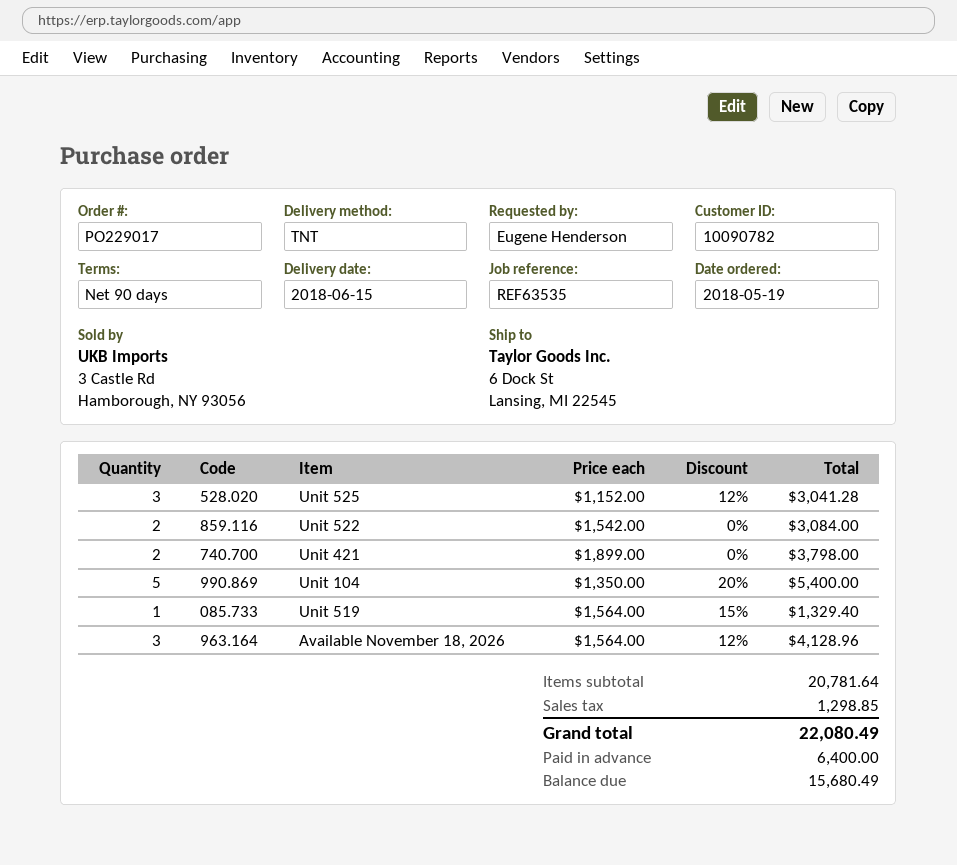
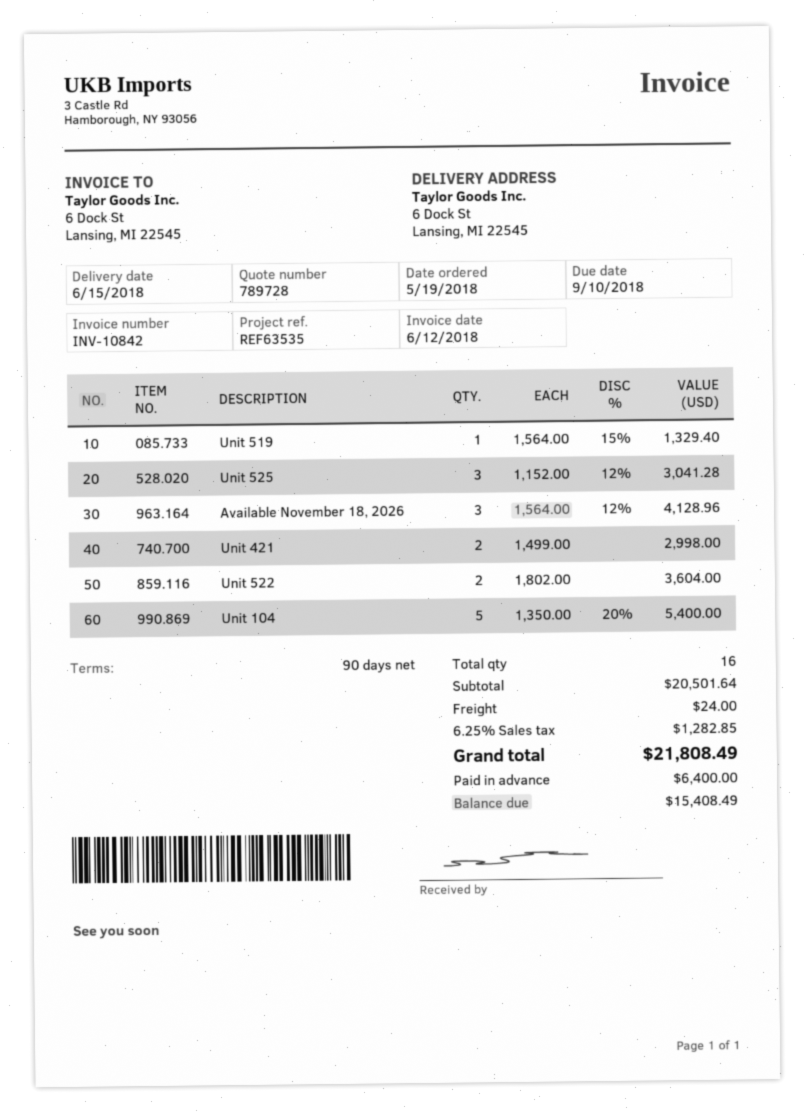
Unit 522: 2 x 1542.00 = 3084.00 -> 2 x 1802.00 = 3604.00
Unit 421: 2 x 1899.00 = 3798.00 -> 2 x 1499.00 = 2998.00
subtotal: 20781.64 -> 20501.64
shipping: none -> 24.00
tax: 1298.85 -> 1282.85
total: 22080.49 -> 21808.49
balance: 15680.49 -> 15408.49

